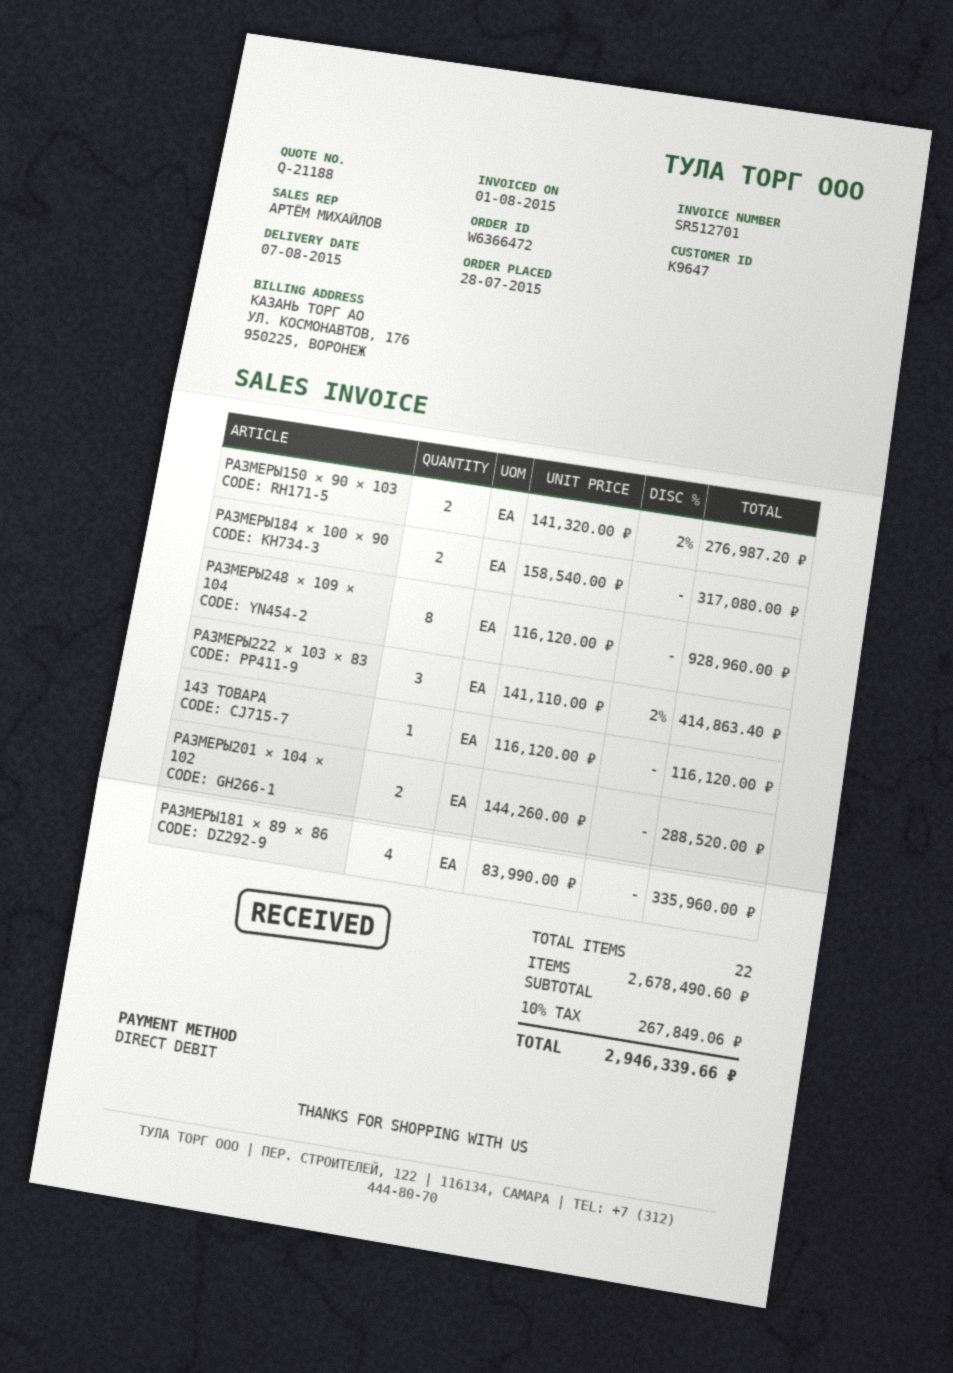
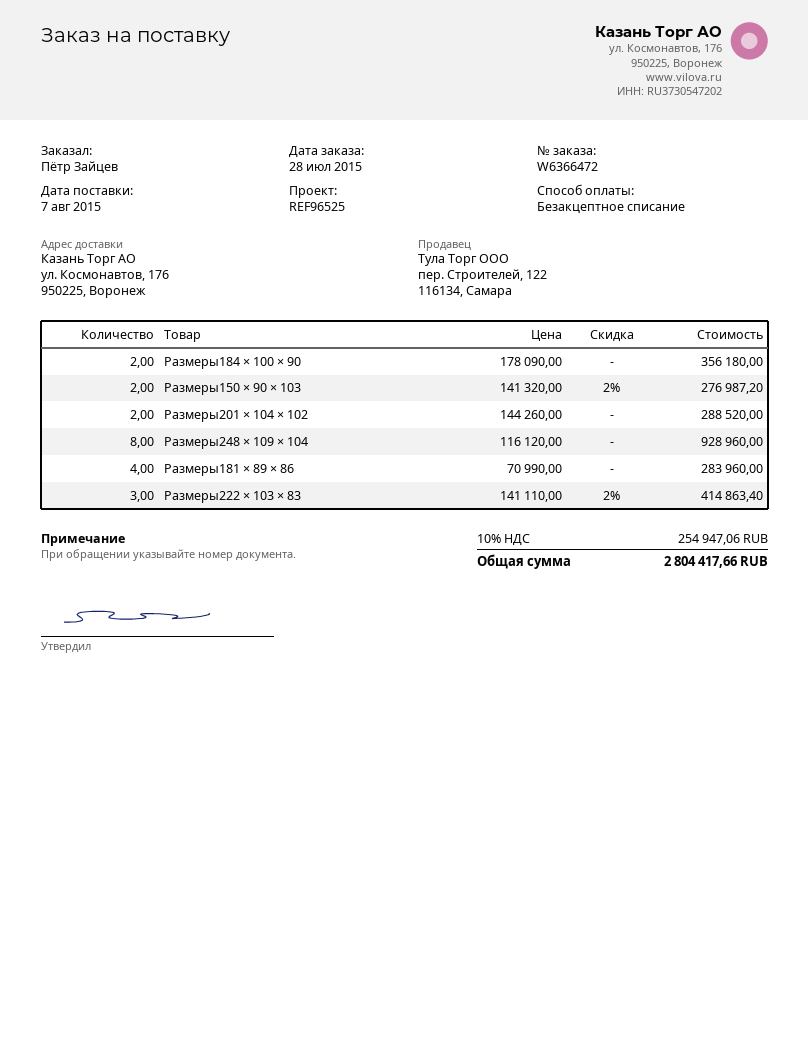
РАЗМЕРЫ184 × 100 × 90: 2 x 158540.00 = 317080.00 -> 2 x 178090.00 = 356180.00
143 ТОВАРА: 1 x 116120.00 = 116120.00 -> none
РАЗМЕРЫ181 × 89 × 86: 4 x 83990.00 = 335960.00 -> 4 x 70990.00 = 283960.00
tax: 10% = 267849.06 -> 10% = 254947.06
total: 2946339.66 -> 2804417.66

